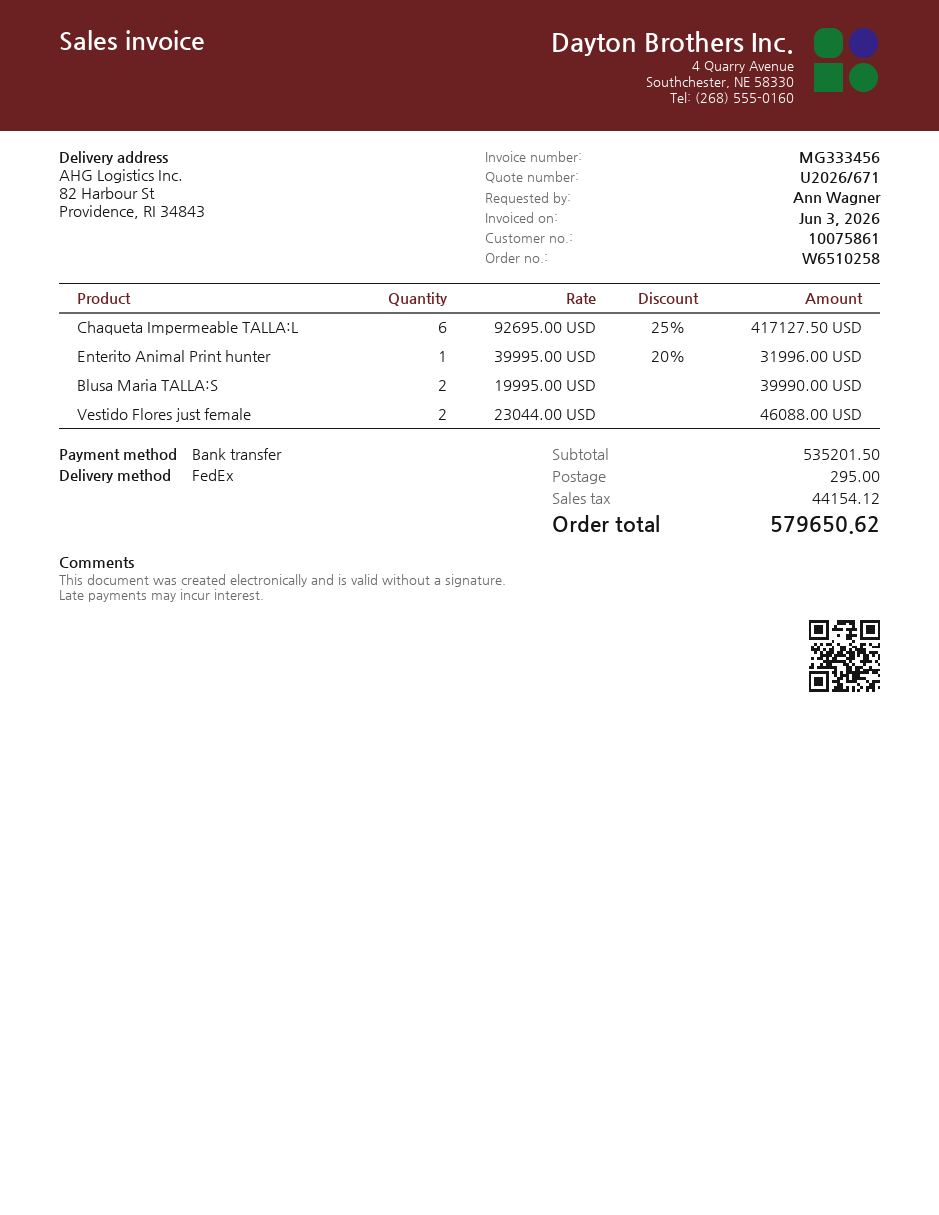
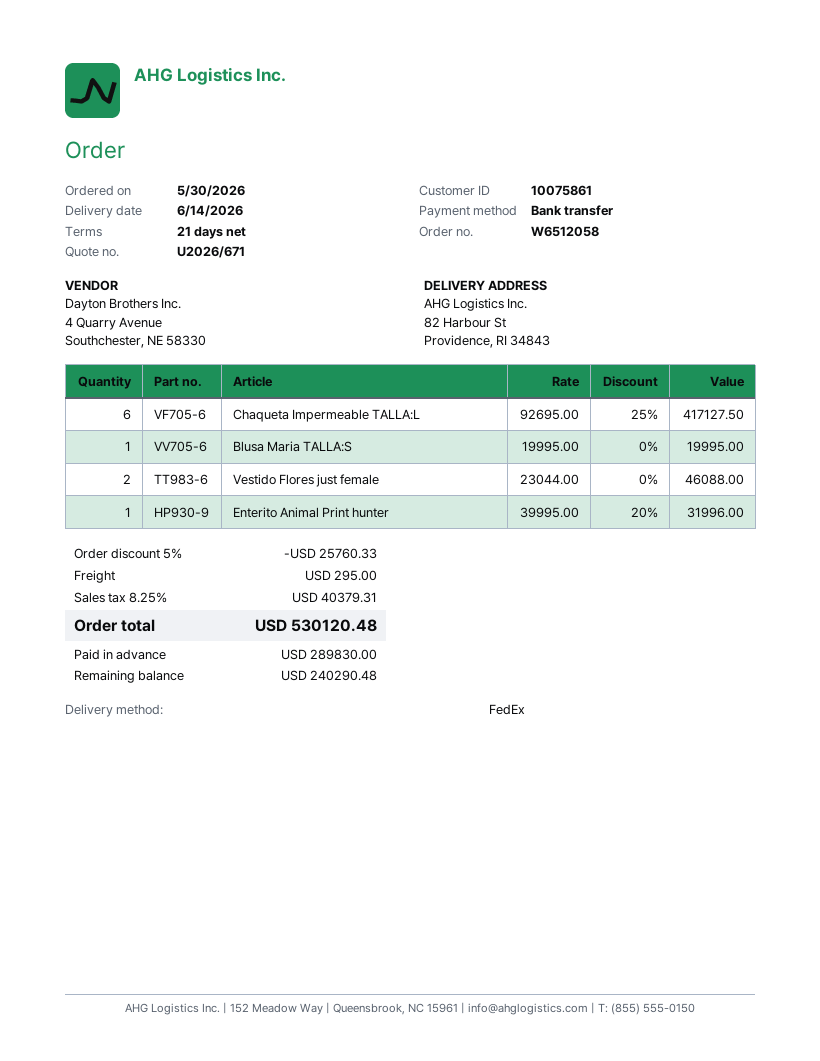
order number: W6510258 -> W6512058
Blusa Maria TALLA:S: 2 x 19995.00 = 39990.00 -> 1 x 19995.00 = 19995.00
discount: none -> 5% = 25760.33
tax: 44154.12 -> 40379.31
total: 579650.62 -> 530120.48

